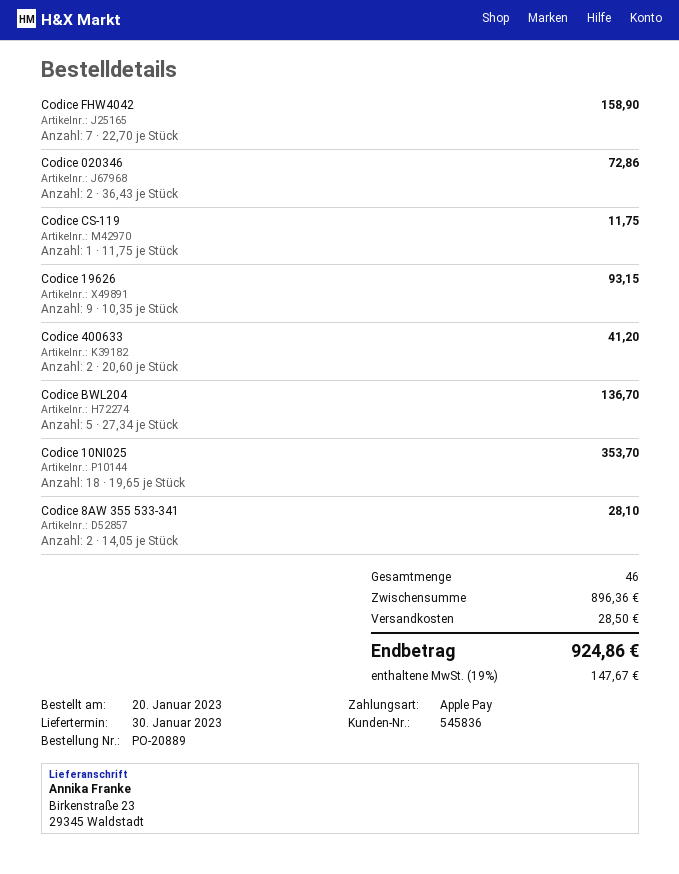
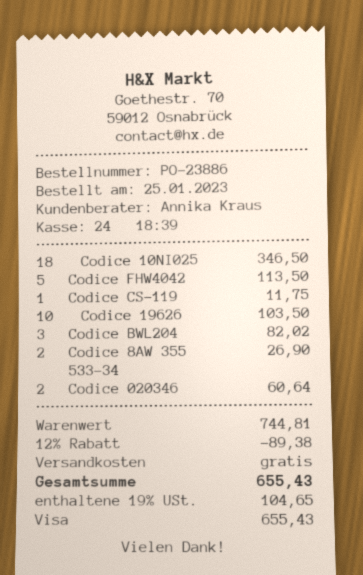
order number: PO-20889 -> PO-23886
order date: 2023-01-20 -> 2023-01-25
payment method: Apple Pay -> Visa
Codice FHW4042: 7 for 158.90 -> 5 for 113.50
Codice 020346: 2 for 72.86 -> 2 for 60.64
Codice 19626: 9 for 93.15 -> 10 for 103.50
Codice 400633: 2 for 41.20 -> none
Codice BWL204: 5 for 136.70 -> 3 for 82.02
Codice 10NI025: 18 for 353.70 -> 18 for 346.50
Codice 8AW 355 533-341: 2 for 28.10 -> 2 for 26.90
subtotal: 896.36 -> 744.81
discount: none -> 12% = 89.38
shipping: 28.50 -> 0.00
tax: 19% = 147.67 -> 19% = 104.65
total: 924.86 -> 655.43

